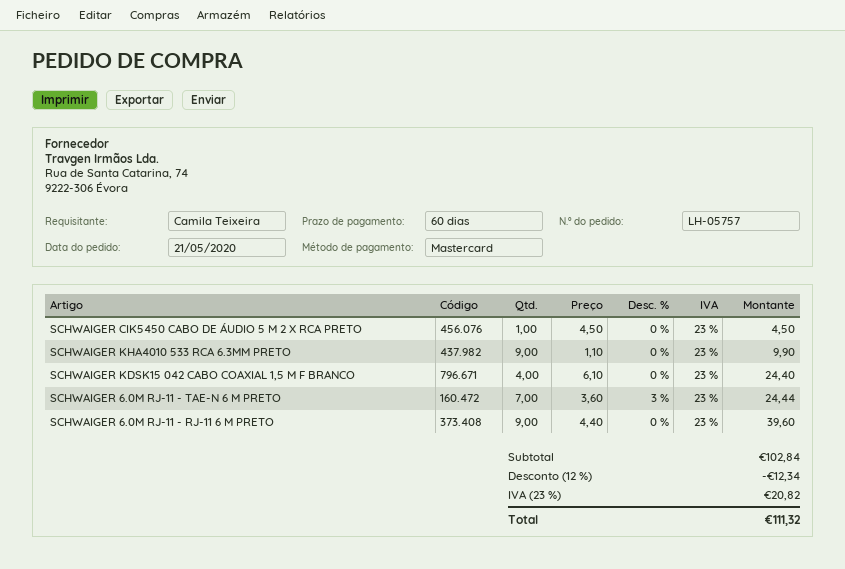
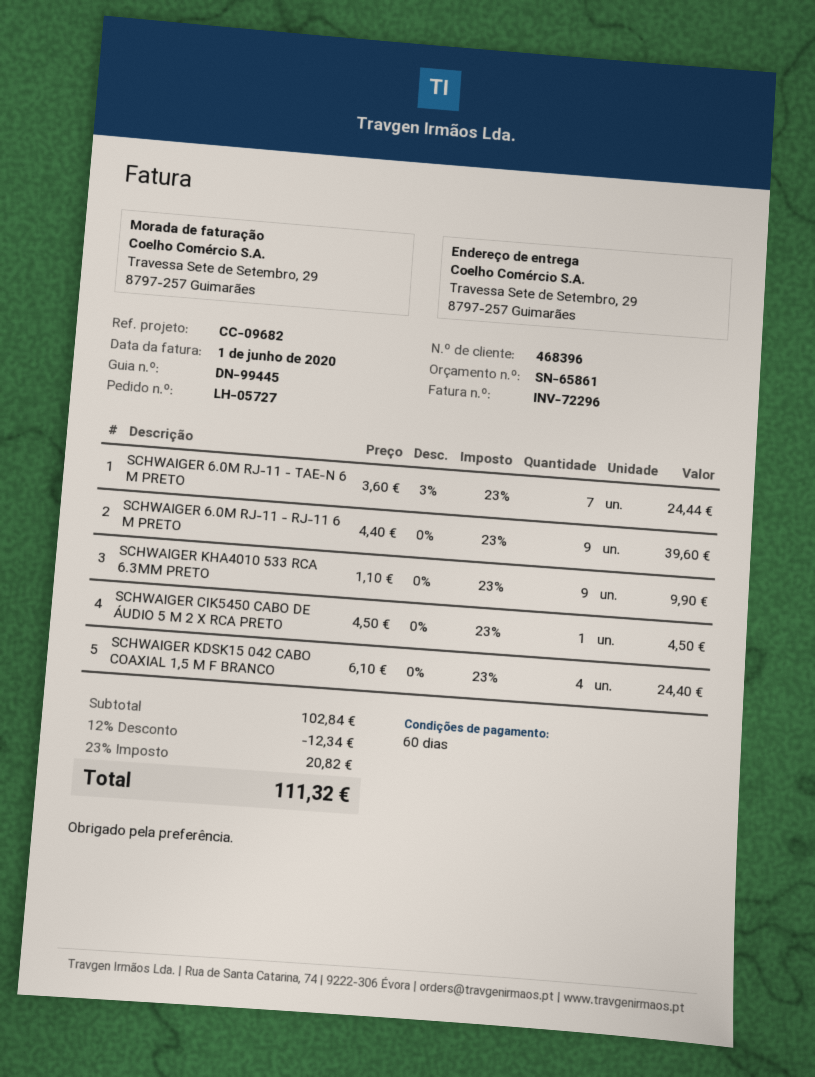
order number: LH-05757 -> LH-05727

